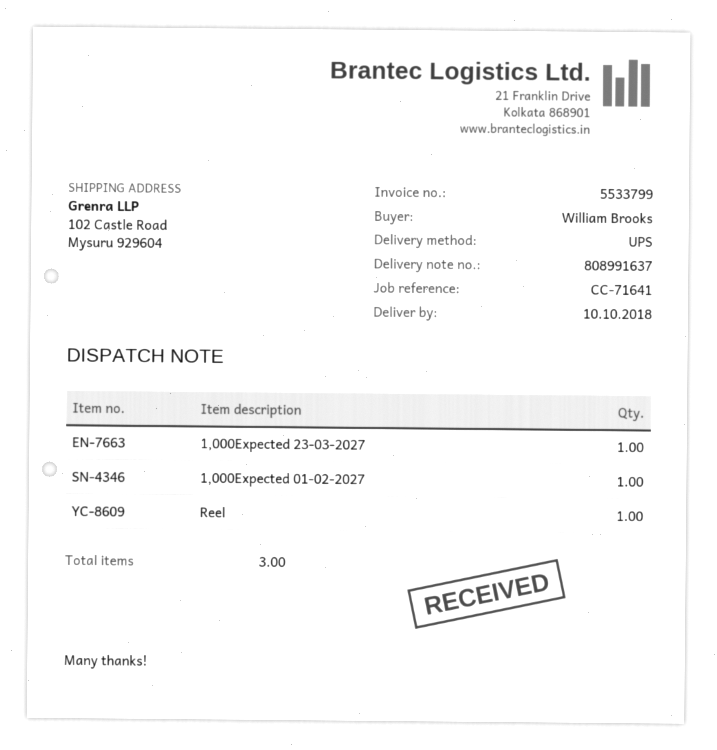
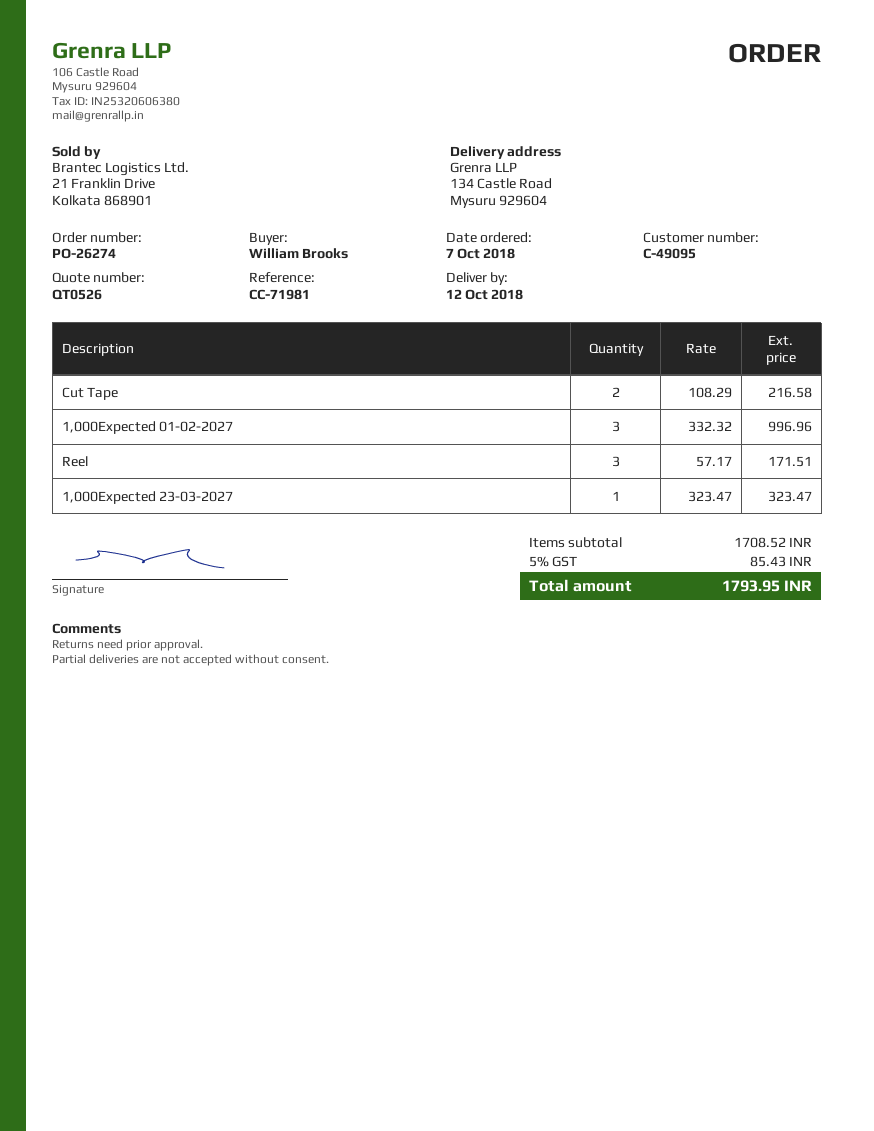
delivery date: 2018-10-10 -> 2018-10-12
reference: CC-71641 -> CC-71981
ship to: 102 Castle Road, Mysuru 929604 -> 134 Castle Road, Mysuru 929604
1,000Expected 01-02-2027: 1 -> 3
Reel: 1 -> 3
Cut Tape: none -> 2

